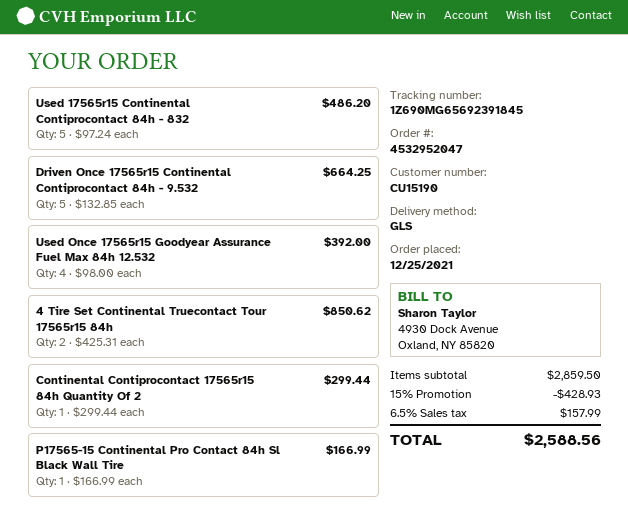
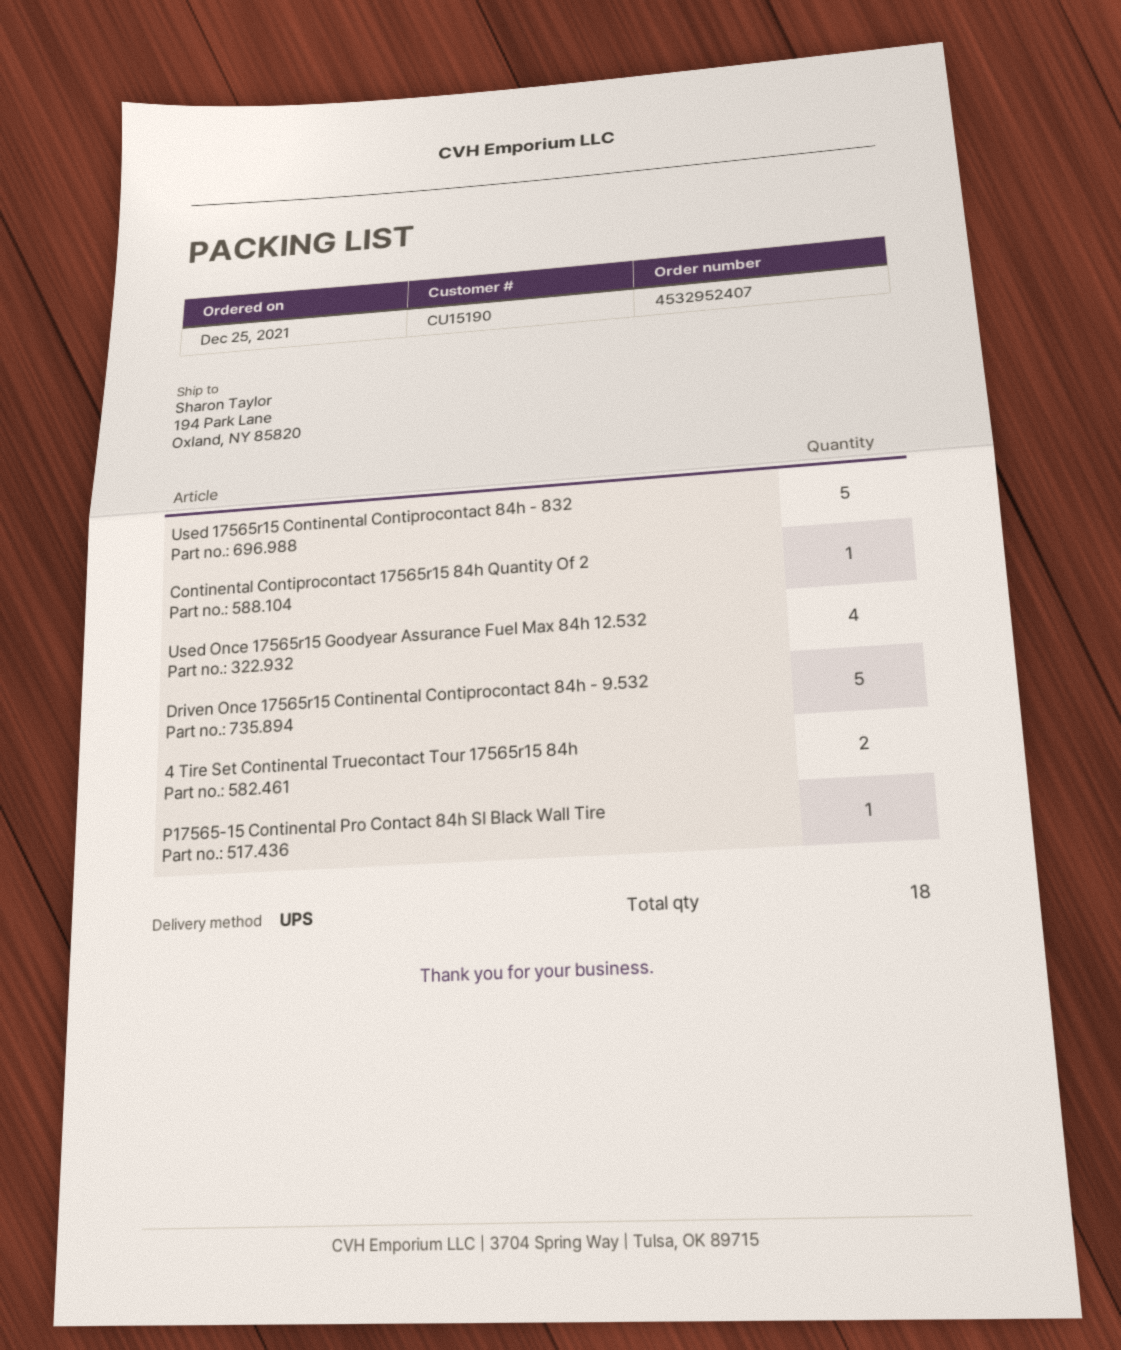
order number: 4532952047 -> 4532952407
shipping method: GLS -> UPS

